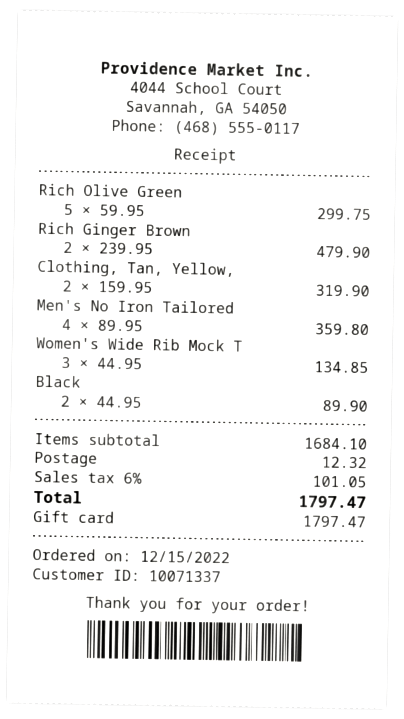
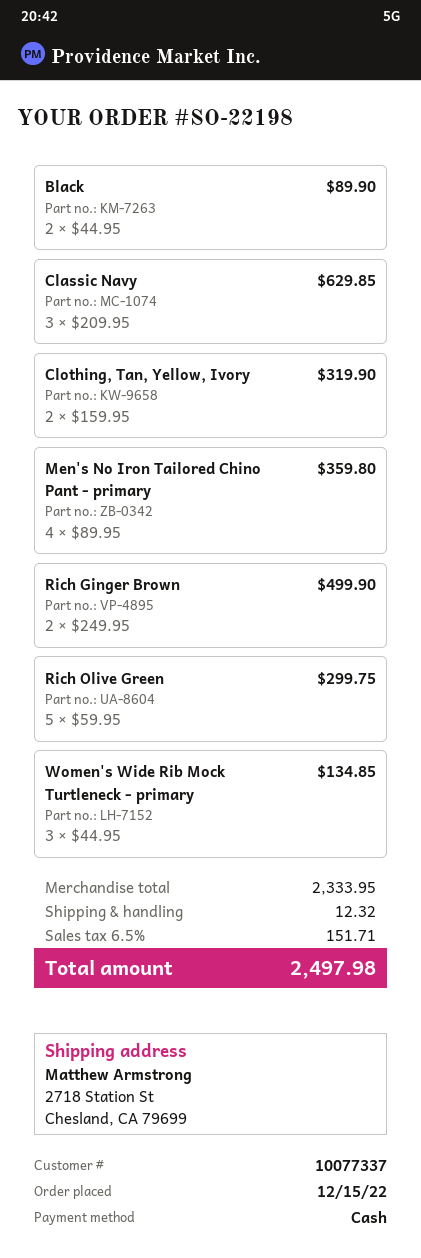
customer number: 10071337 -> 10077337
payment method: gift card -> cash
Rich Ginger Brown: 2 x 239.95 = 479.90 -> 2 x 249.95 = 499.90
Classic Navy: none -> 3 x 209.95 = 629.85
subtotal: 1684.10 -> 2333.95
tax: 6% = 101.05 -> 6.5% = 151.71
total: 1797.47 -> 2497.98

